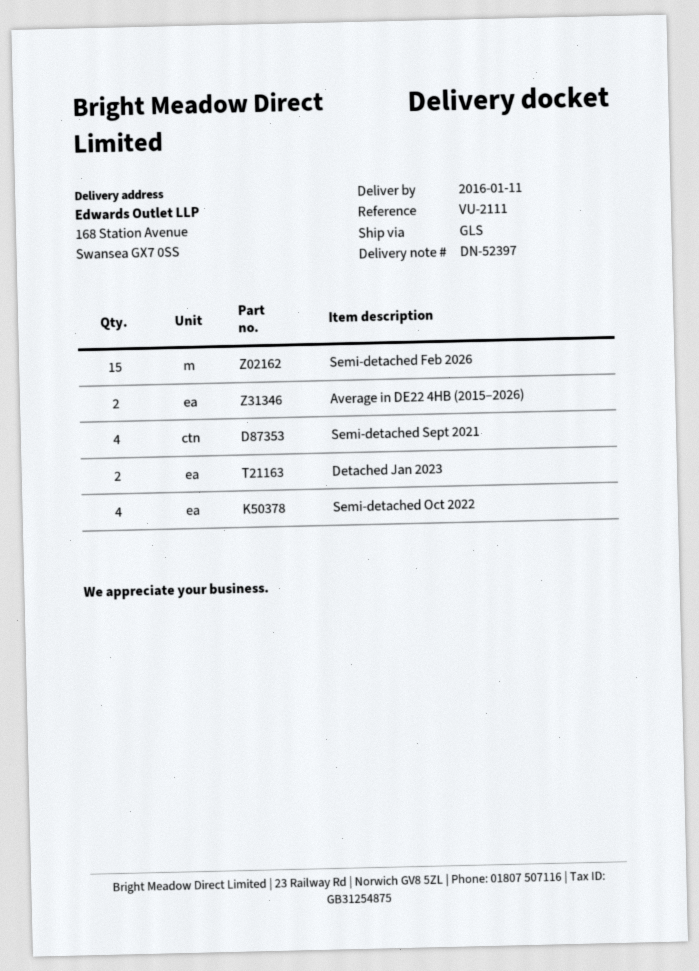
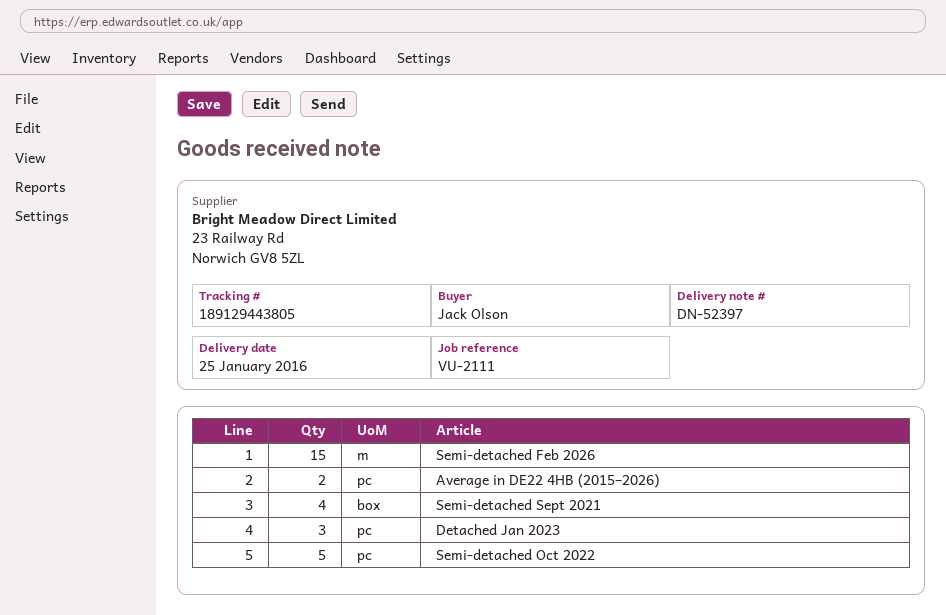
delivery date: 2016-01-11 -> 2016-01-25
Detached Jan 2023: 2 -> 3
Semi-detached Oct 2022: 4 -> 5

